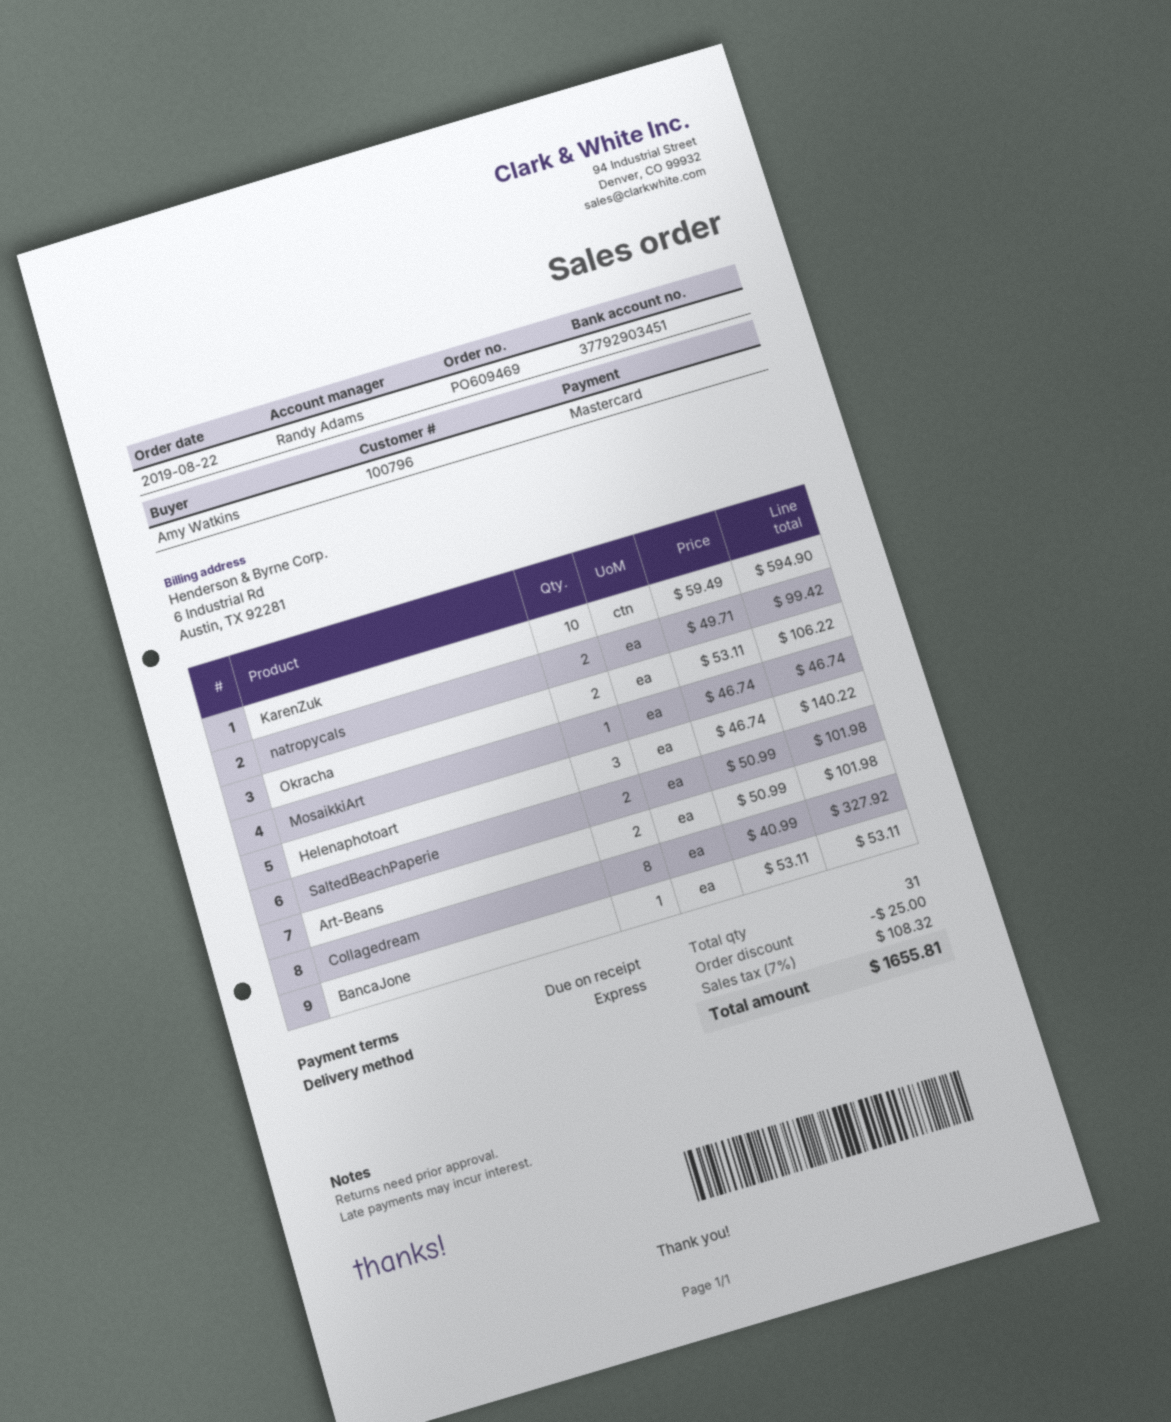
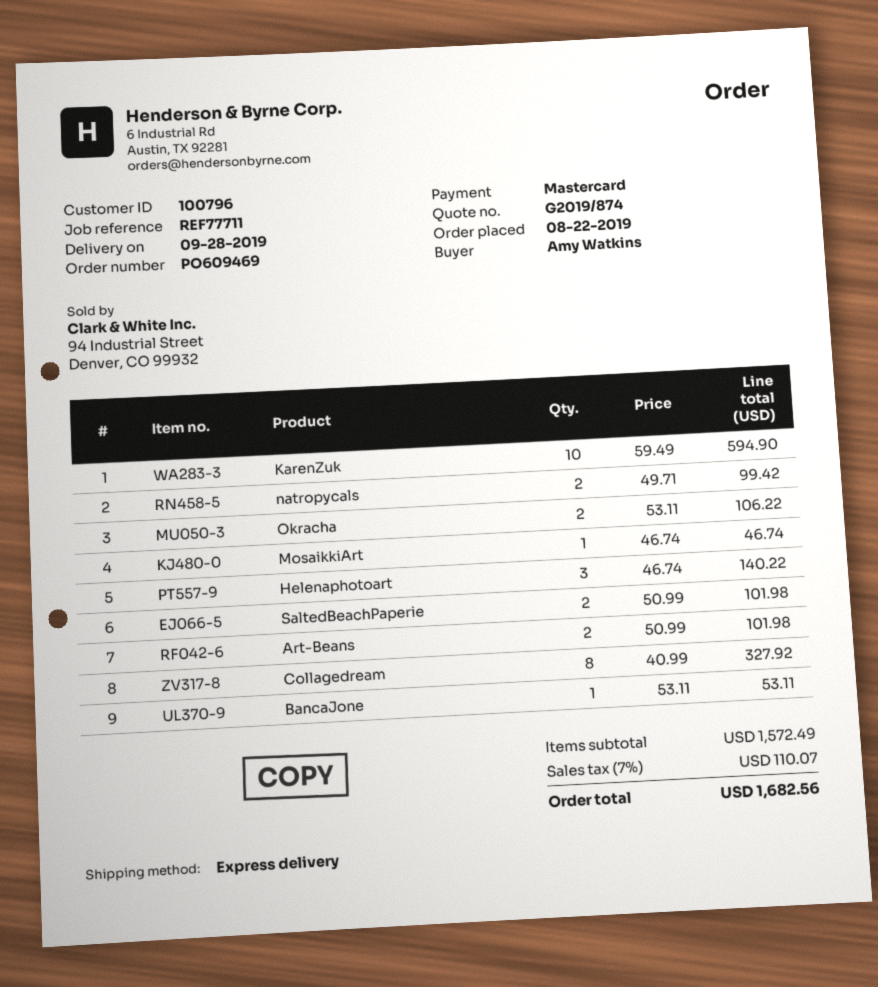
discount: 25.00 -> none
tax: 7% = 108.32 -> 7% = 110.07
total: 1655.81 -> 1682.56

